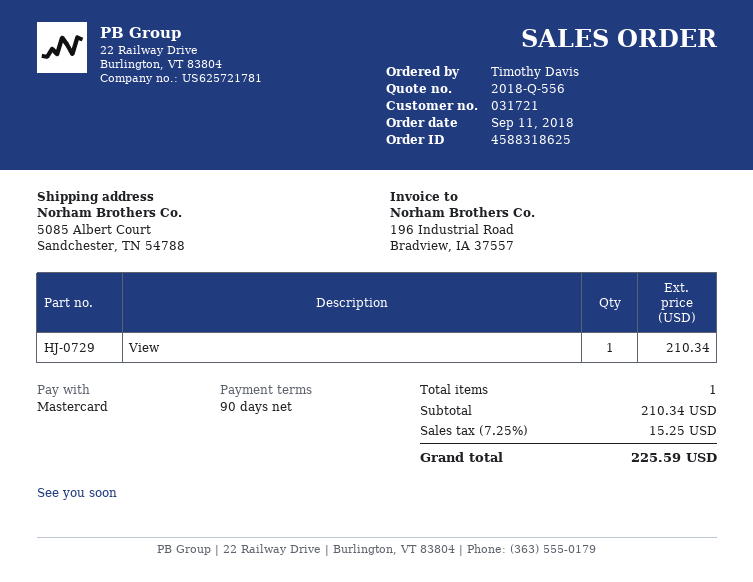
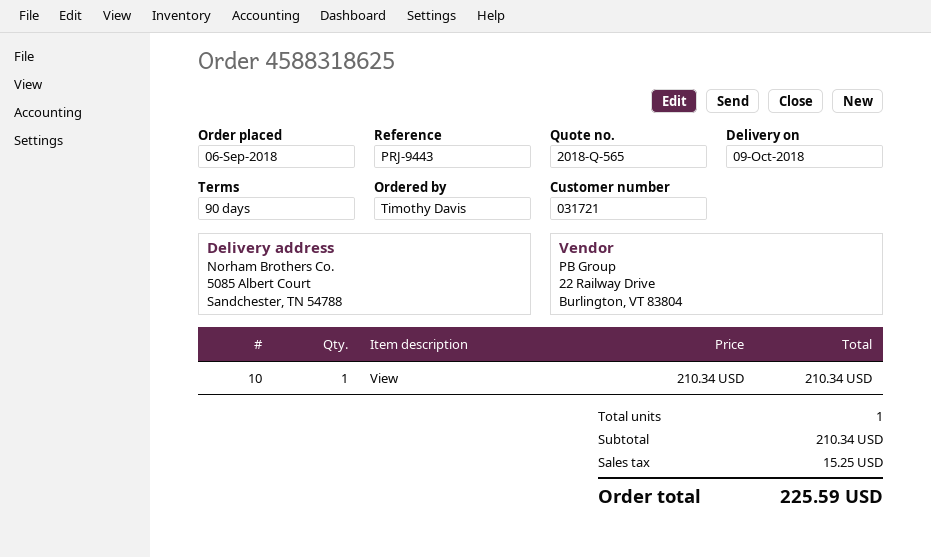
quote number: 2018-Q-556 -> 2018-Q-565
order date: 2018-09-11 -> 2018-09-06

